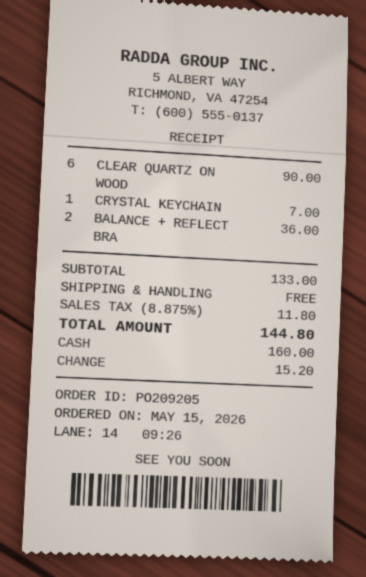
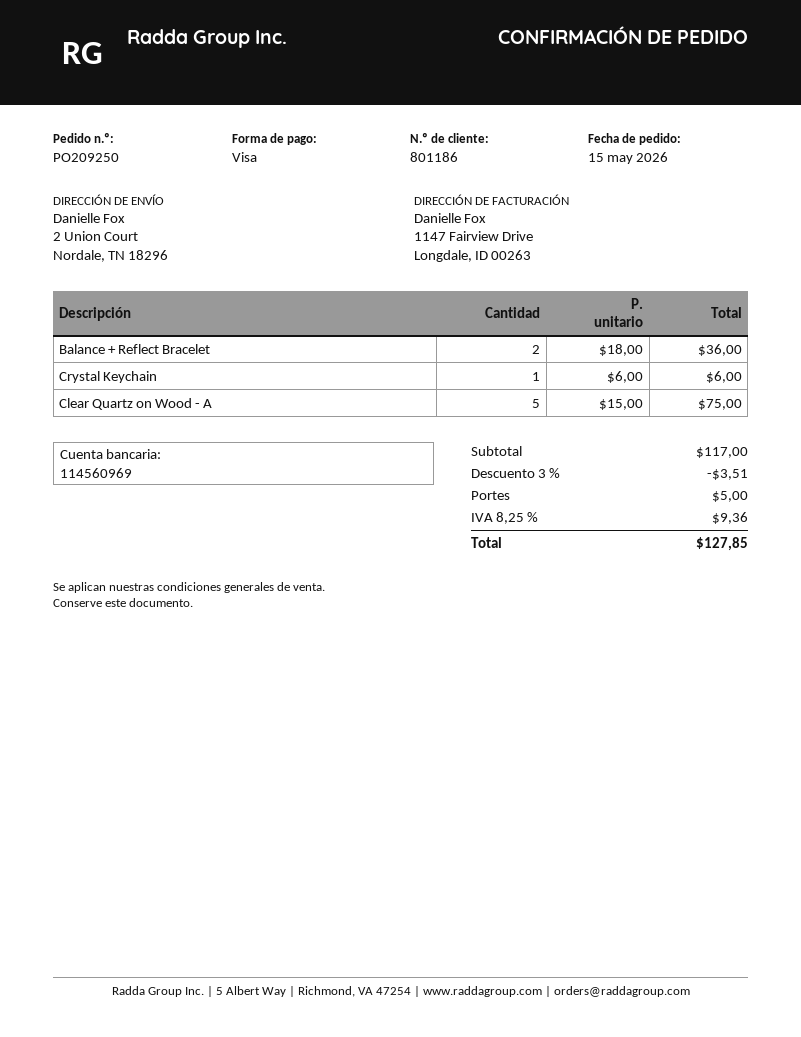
order number: PO209205 -> PO209250
payment method: cash -> Visa
CLEAR QUARTZ ON WOOD: 6 for 90.00 -> 5 for 75.00
CRYSTAL KEYCHAIN: 1 for 7.00 -> 1 for 6.00
subtotal: 133.00 -> 117.00
discount: none -> 3% = 3.51
shipping: 0.00 -> 5.00
tax: 8.875% = 11.80 -> 8.25% = 9.36
total: 144.80 -> 127.85

